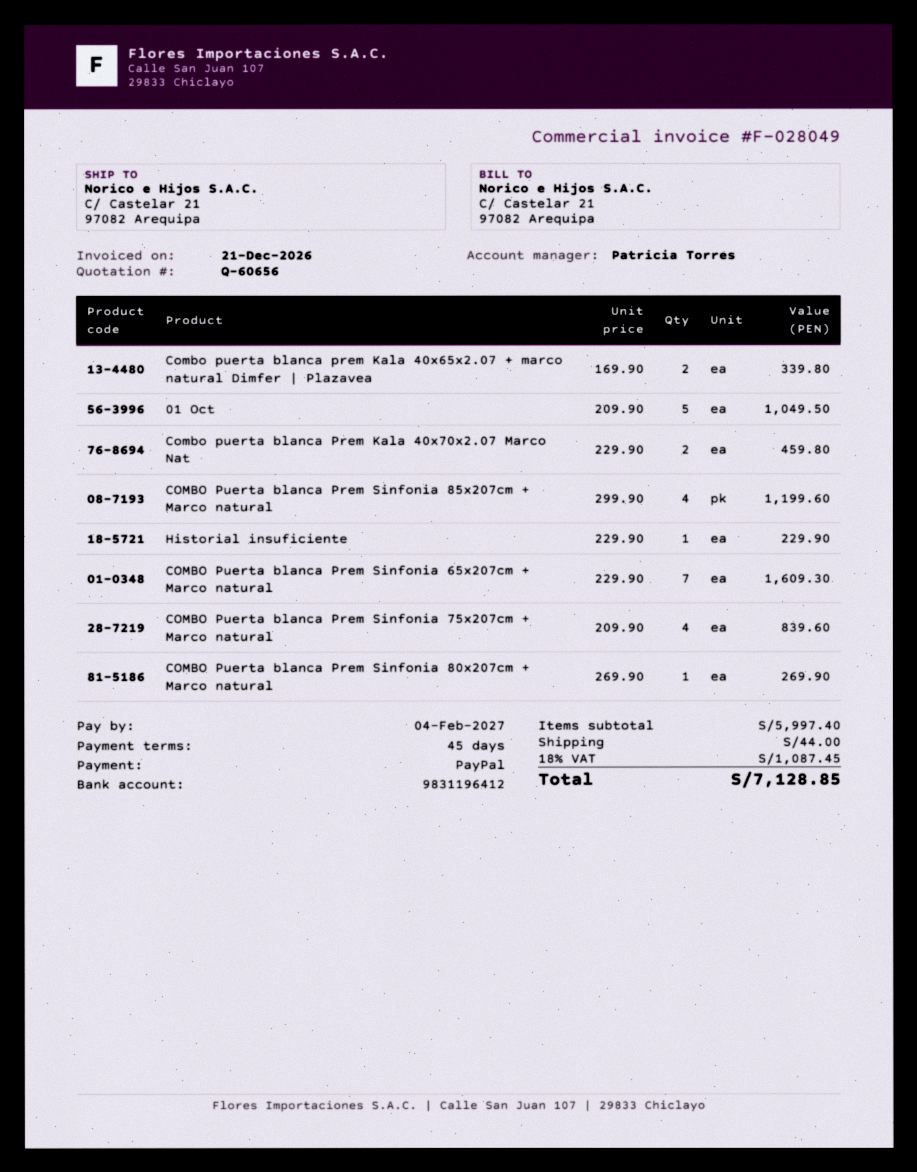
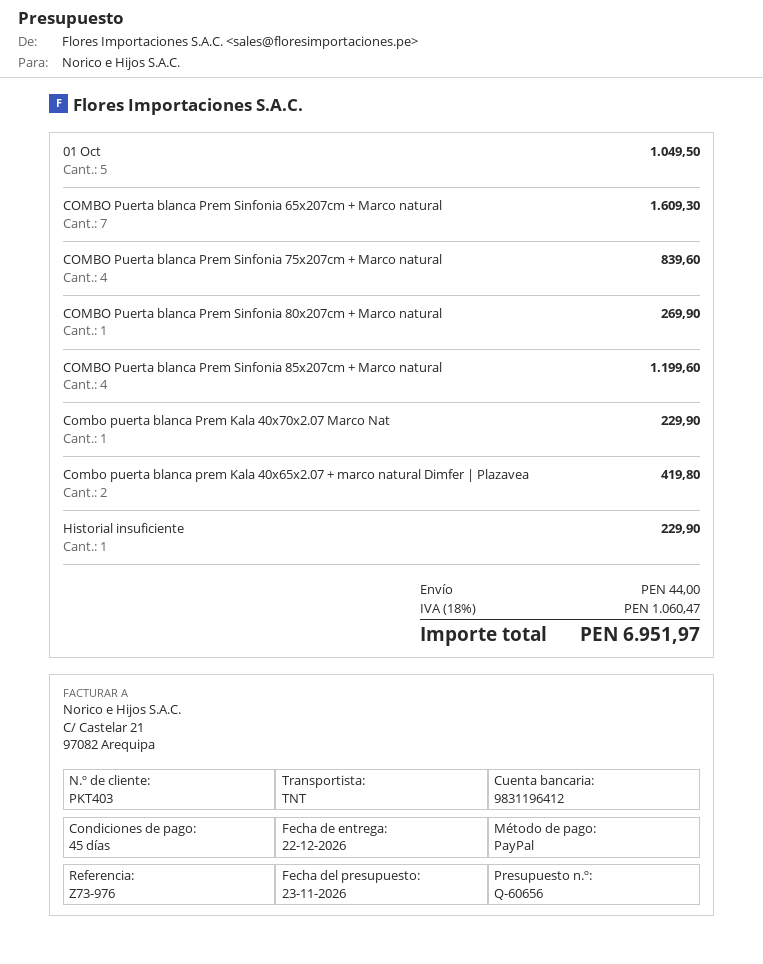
Combo puerta blanca prem Kala 40x65x2.07 + marco natural Dimfer | Plazavea: 2 for 339.80 -> 2 for 419.80
Combo puerta blanca Prem Kala 40x70x2.07 Marco Nat: 2 for 459.80 -> 1 for 229.90
tax: 18% = 1087.45 -> 18% = 1060.47
total: 7128.85 -> 6951.97

